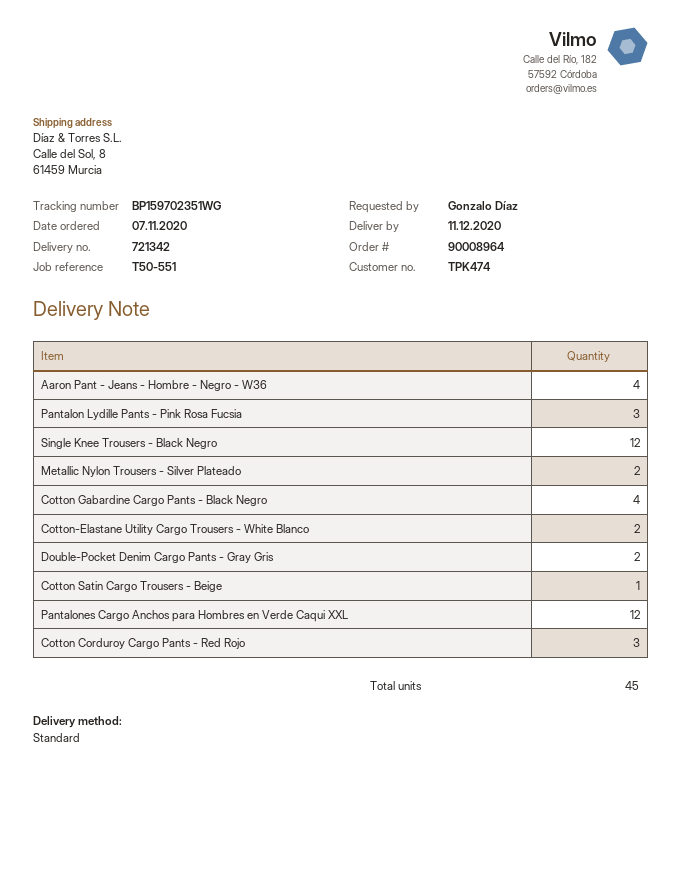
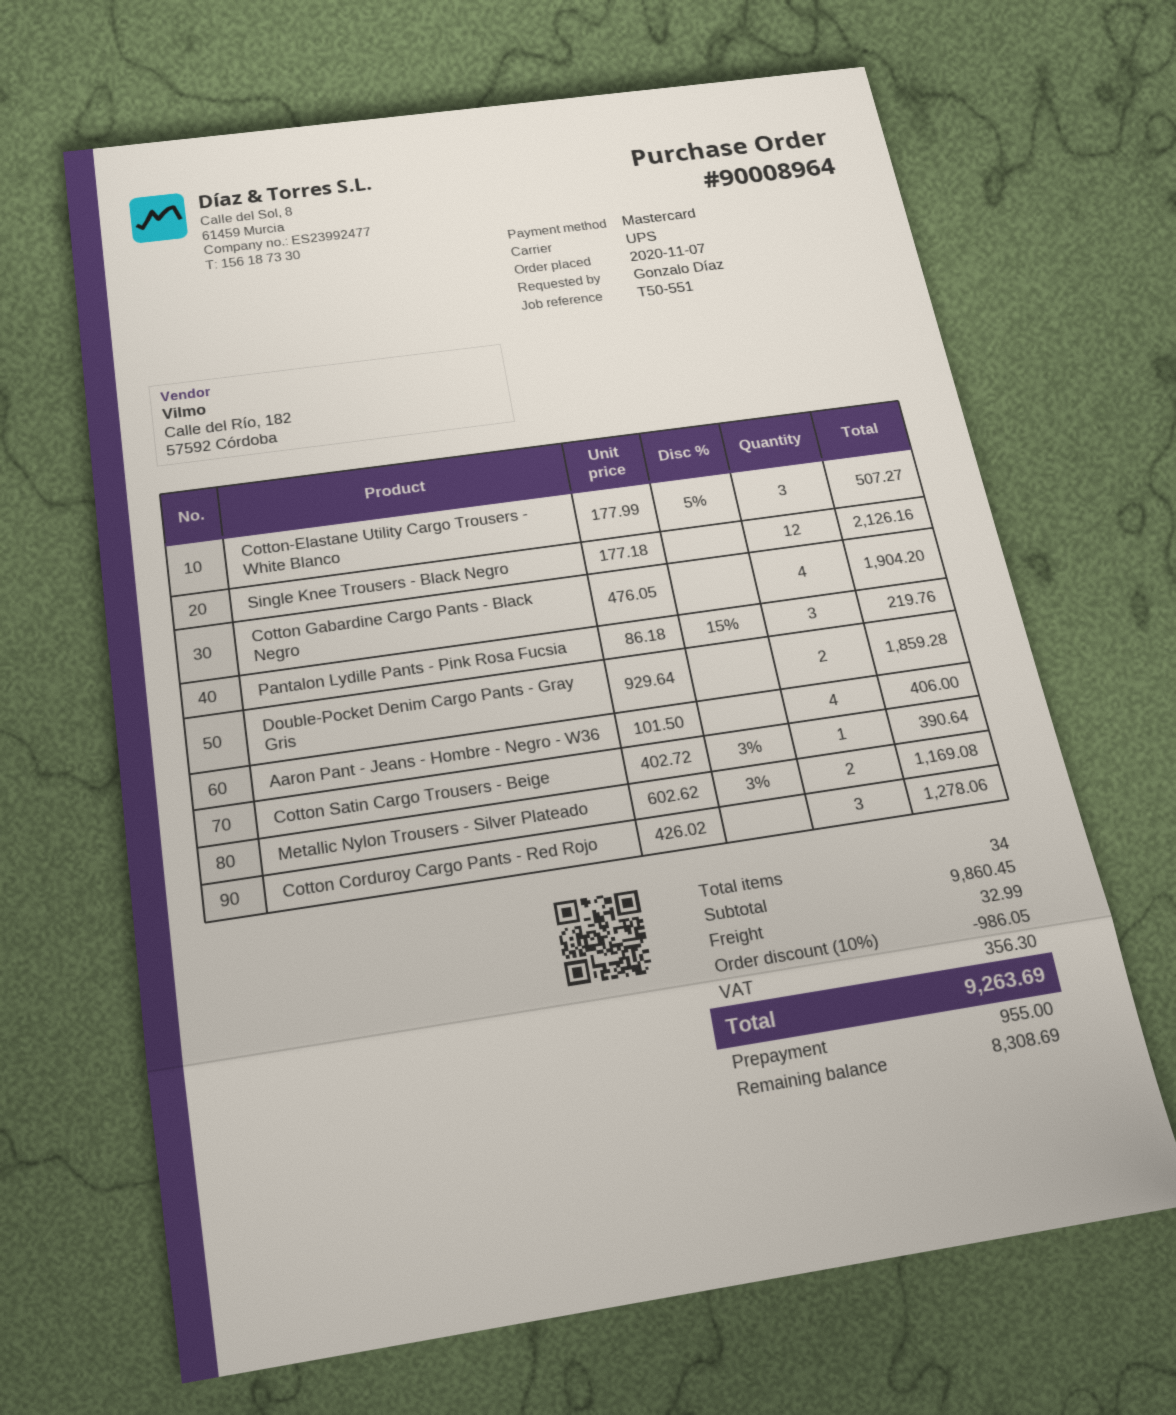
shipping method: standard -> UPS
Cotton-Elastane Utility Cargo Trousers - White Blanco: 2 -> 3
Pantalones Cargo Anchos para Hombres en Verde Caqui XXL: 12 -> none
total quantity: 45 -> 34

